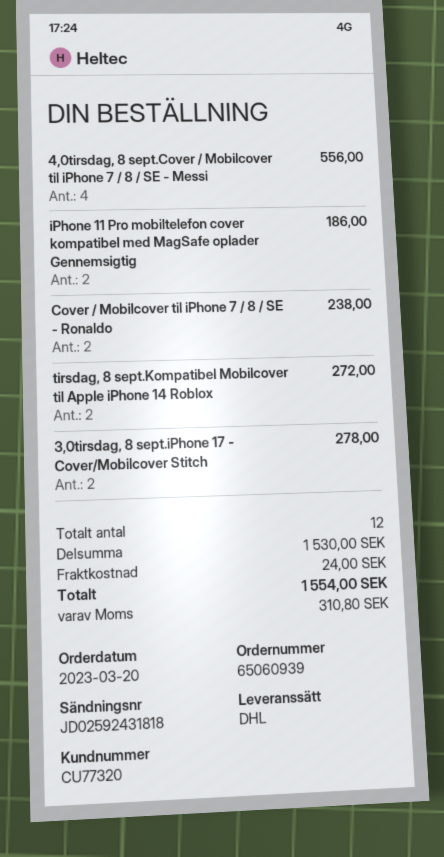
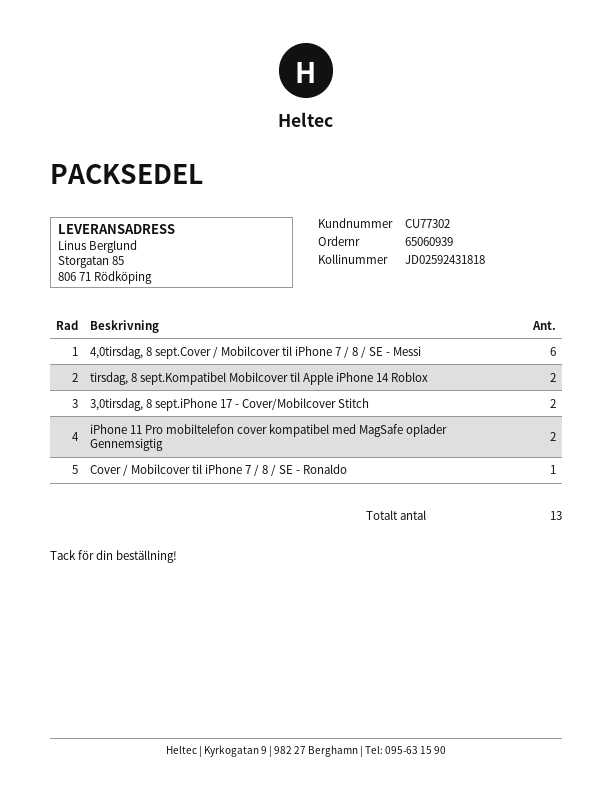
customer number: CU77320 -> CU77302
4,0tirsdag, 8 sept.Cover / Mobilcover til iPhone 7 / 8 / SE - Messi: 4 -> 6
Cover / Mobilcover til iPhone 7 / 8 / SE - Ronaldo: 2 -> 1
total quantity: 12 -> 13

